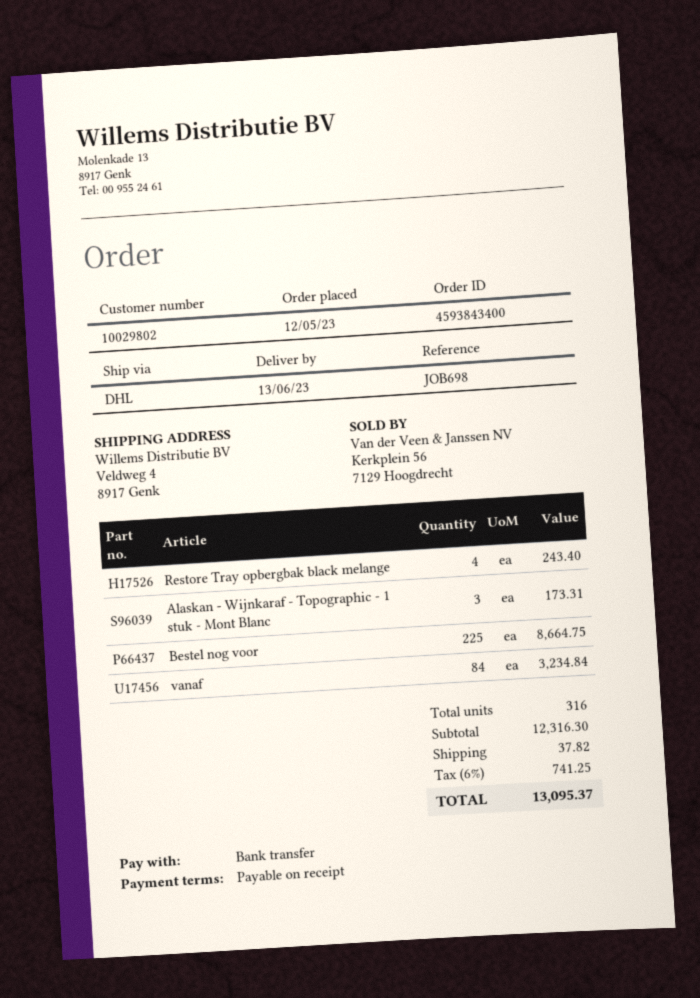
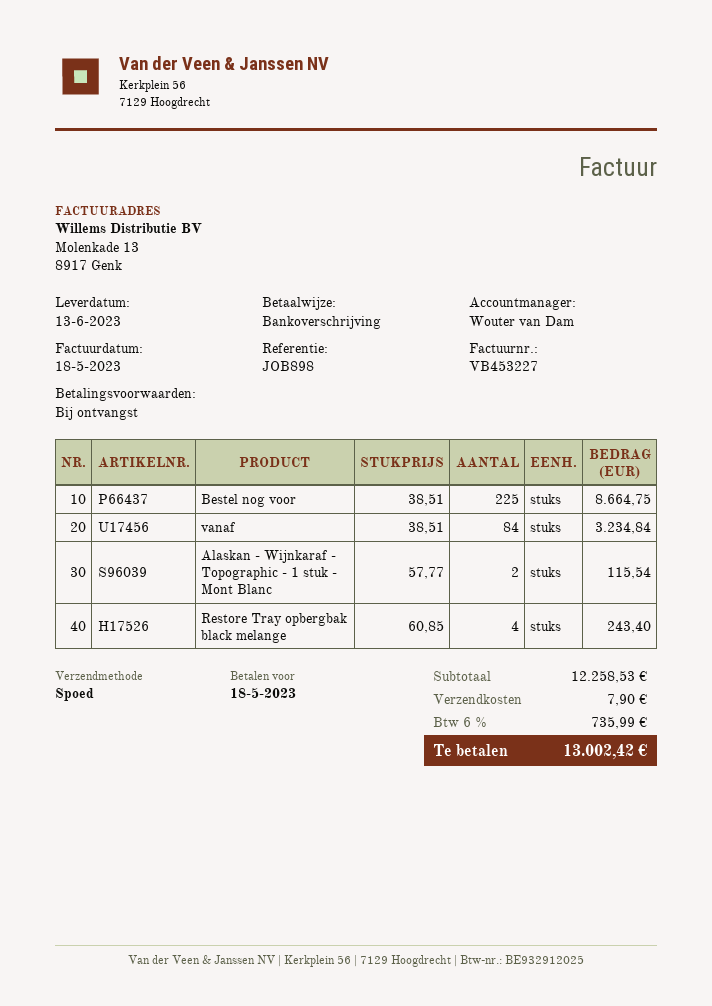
reference: JOB698 -> JOB898
shipping method: DHL -> express
Alaskan - Wijnkaraf - Topographic - 1 stuk - Mont Blanc: 3 for 173.31 -> 2 for 115.54
subtotal: 12316.30 -> 12258.53
shipping: 37.82 -> 7.90
tax: 6% = 741.25 -> 6% = 735.99
total: 13095.37 -> 13002.42

